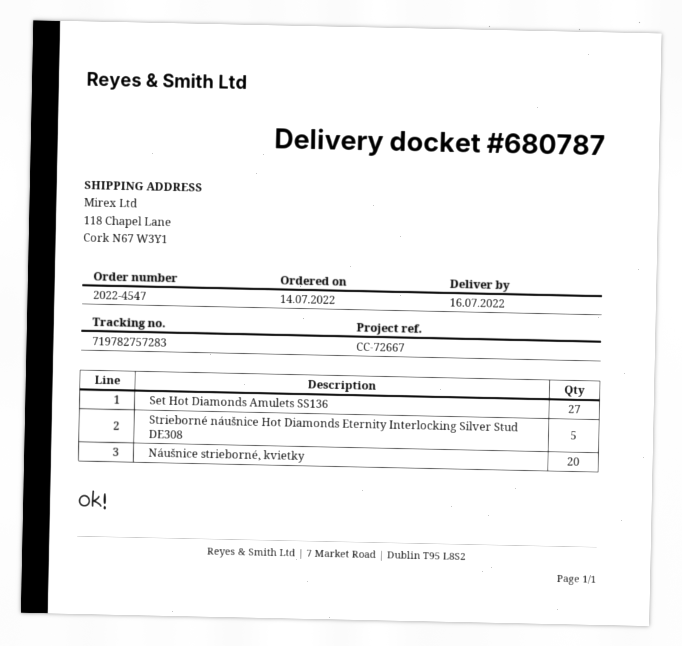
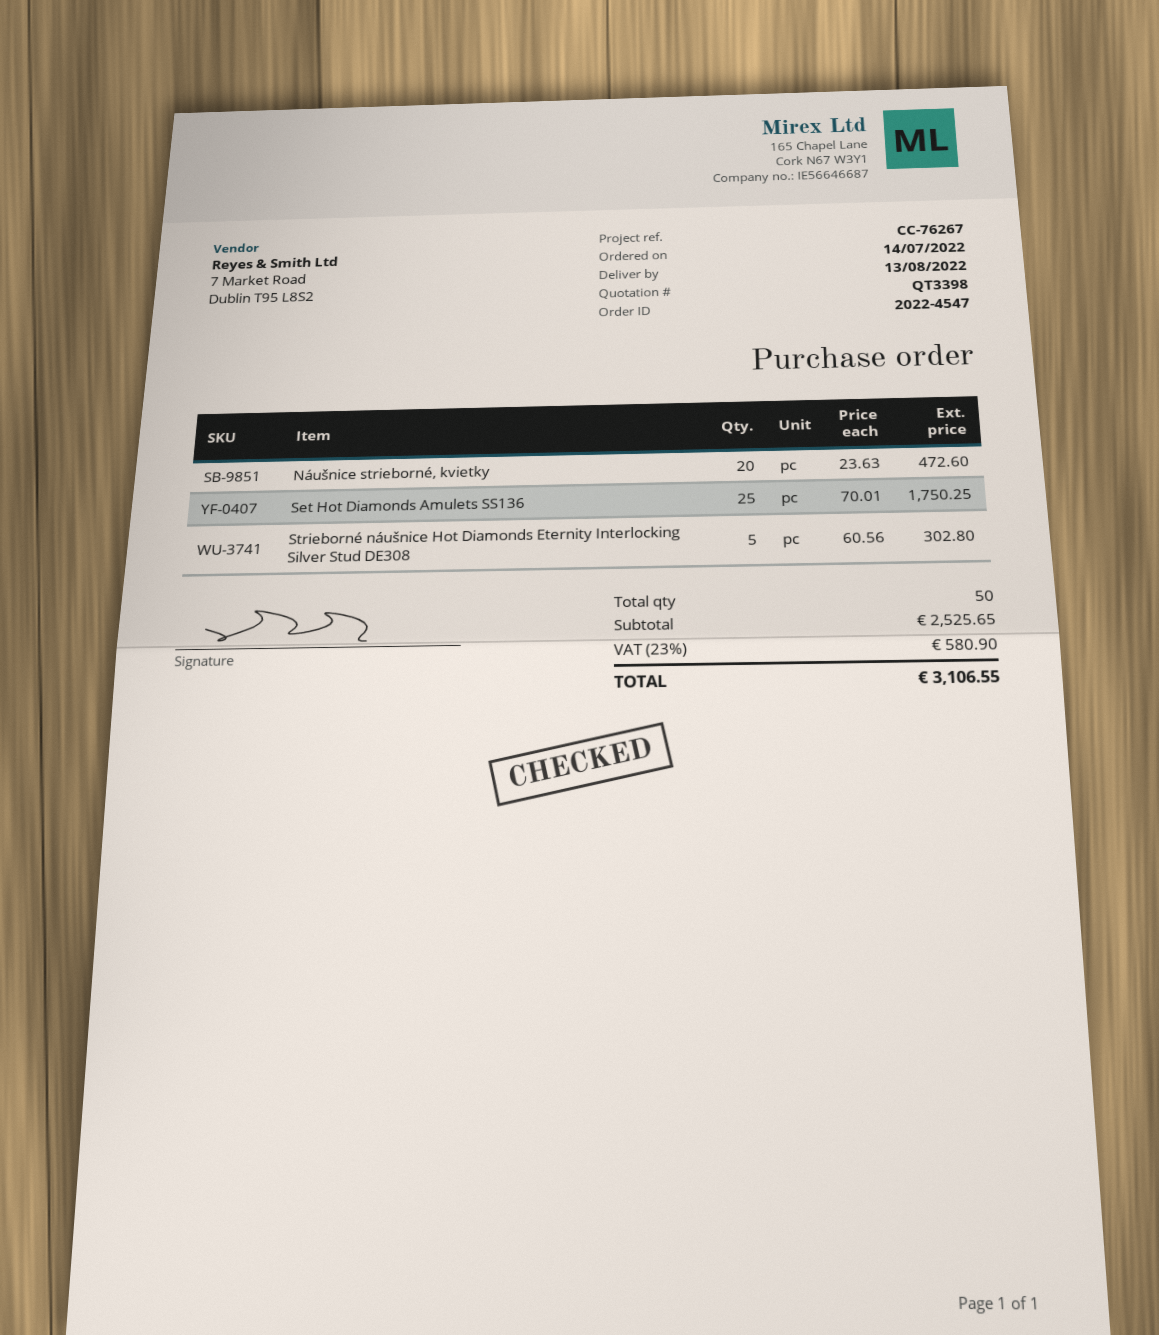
delivery date: 2022-07-16 -> 2022-08-13
reference: CC-72667 -> CC-76267
Set Hot Diamonds Amulets SS136: 27 -> 25

